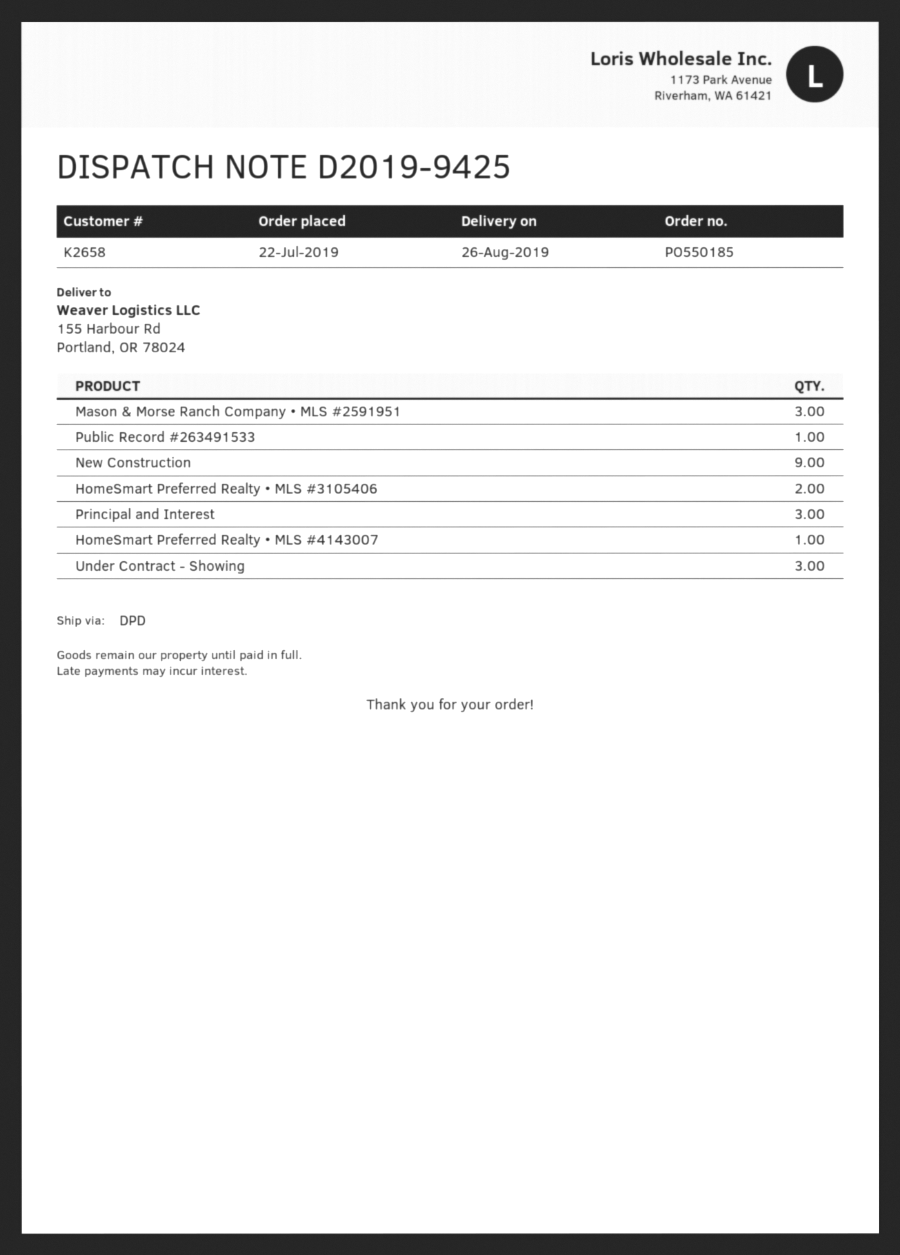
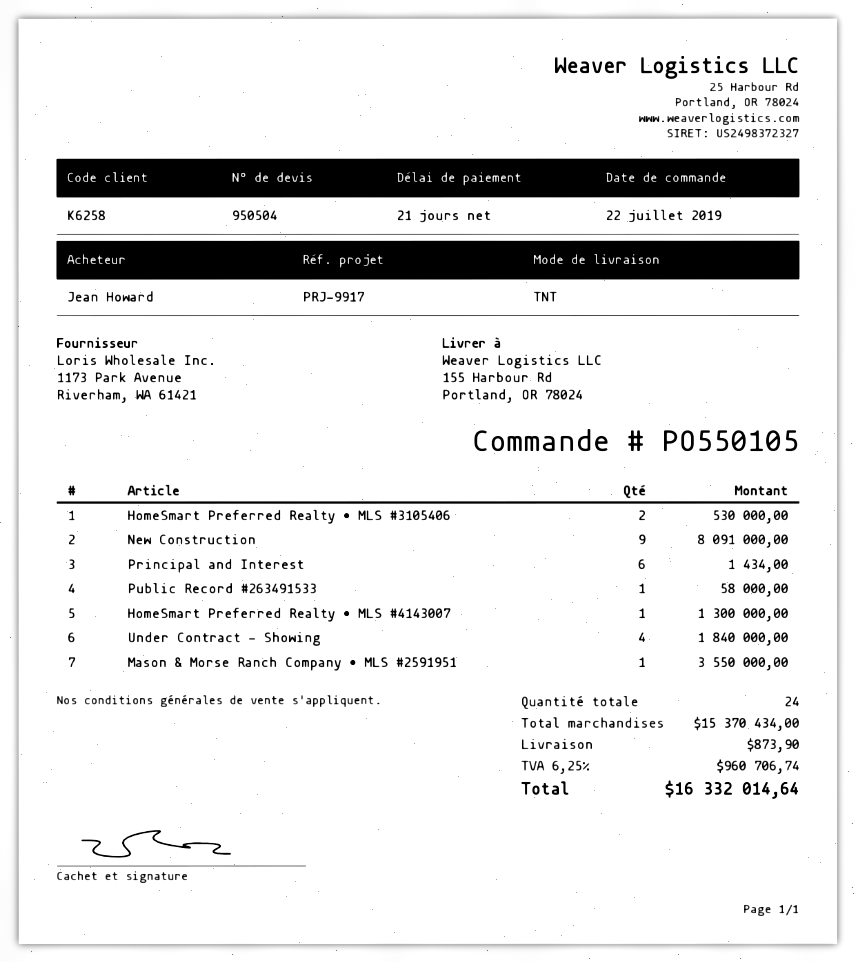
order number: PO550185 -> PO550105
customer number: K2658 -> K6258
shipping method: DPD -> TNT
Mason & Morse Ranch Company • MLS #2591951: 3 -> 1
Principal and Interest: 3 -> 6
Under Contract - Showing: 3 -> 4

